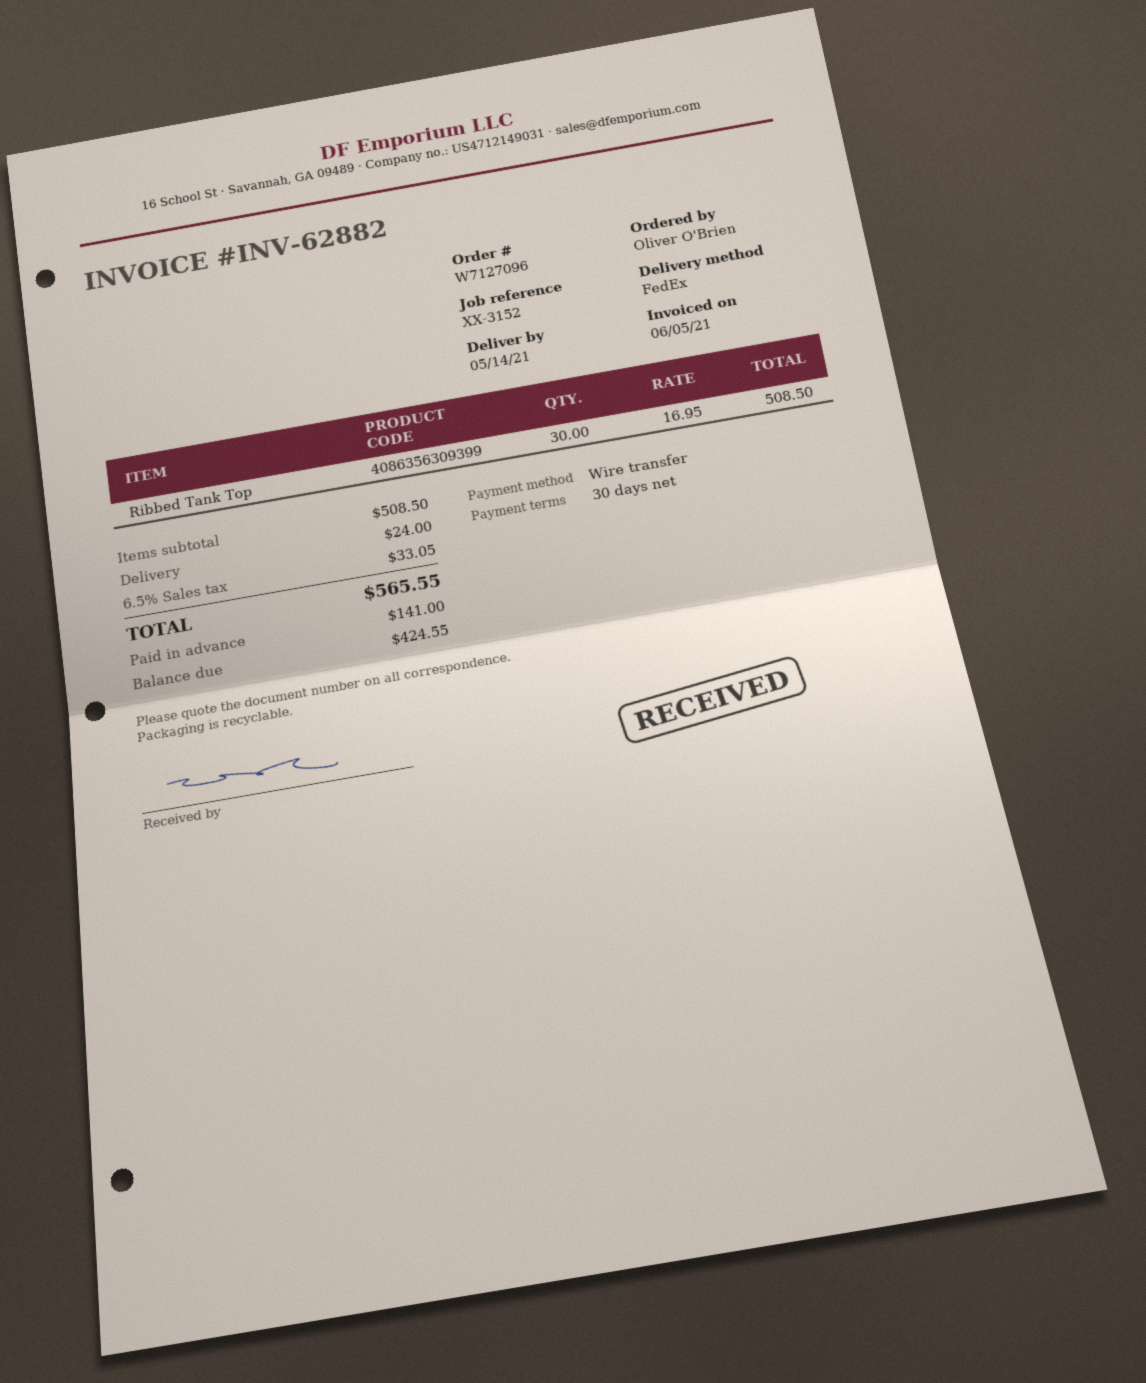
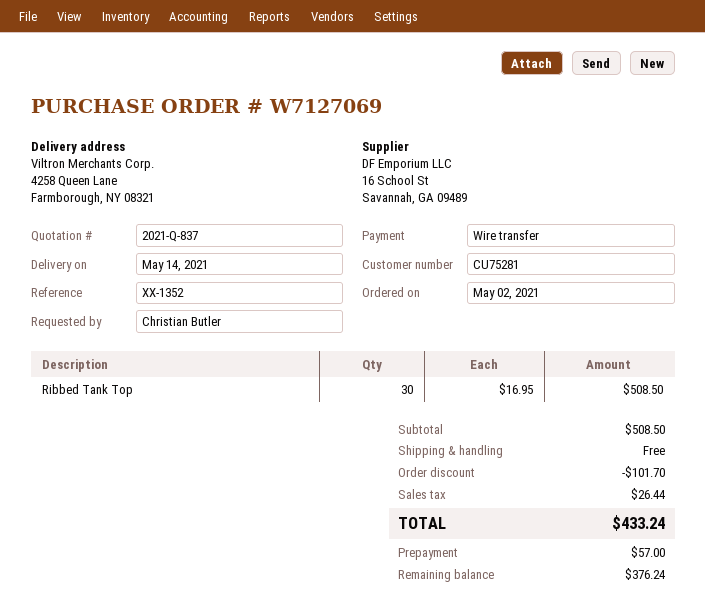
order number: W7127096 -> W7127069
reference: XX-3152 -> XX-1352
ordered by: Oliver O'Brien -> Christian Butler
discount: none -> 101.70
shipping: 24.00 -> 0.00
tax: 33.05 -> 26.44
total: 565.55 -> 433.24
deposit: 141.00 -> 57.00
balance: 424.55 -> 376.24

